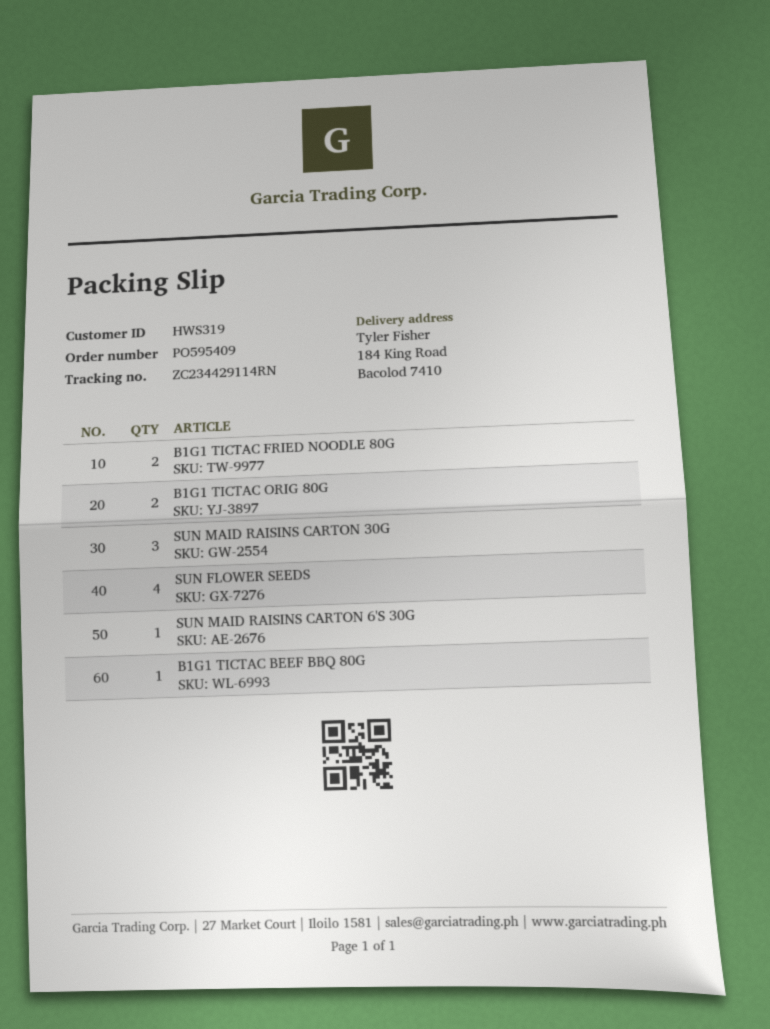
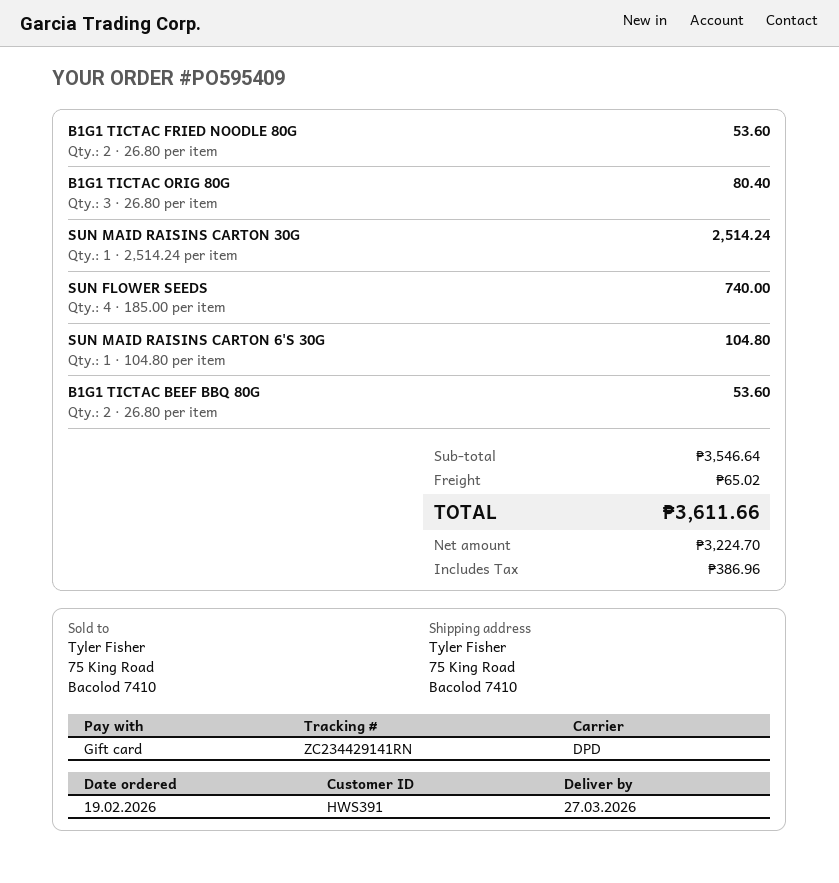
customer number: HWS319 -> HWS391
tracking number: ZC234429114RN -> ZC234429141RN
ship to: 184 King Road, Bacolod 7410 -> 75 King Road, Bacolod 7410
B1G1 TICTAC ORIG 80G: 2 -> 3
SUN MAID RAISINS CARTON 30G: 3 -> 1
B1G1 TICTAC BEEF BBQ 80G: 1 -> 2

